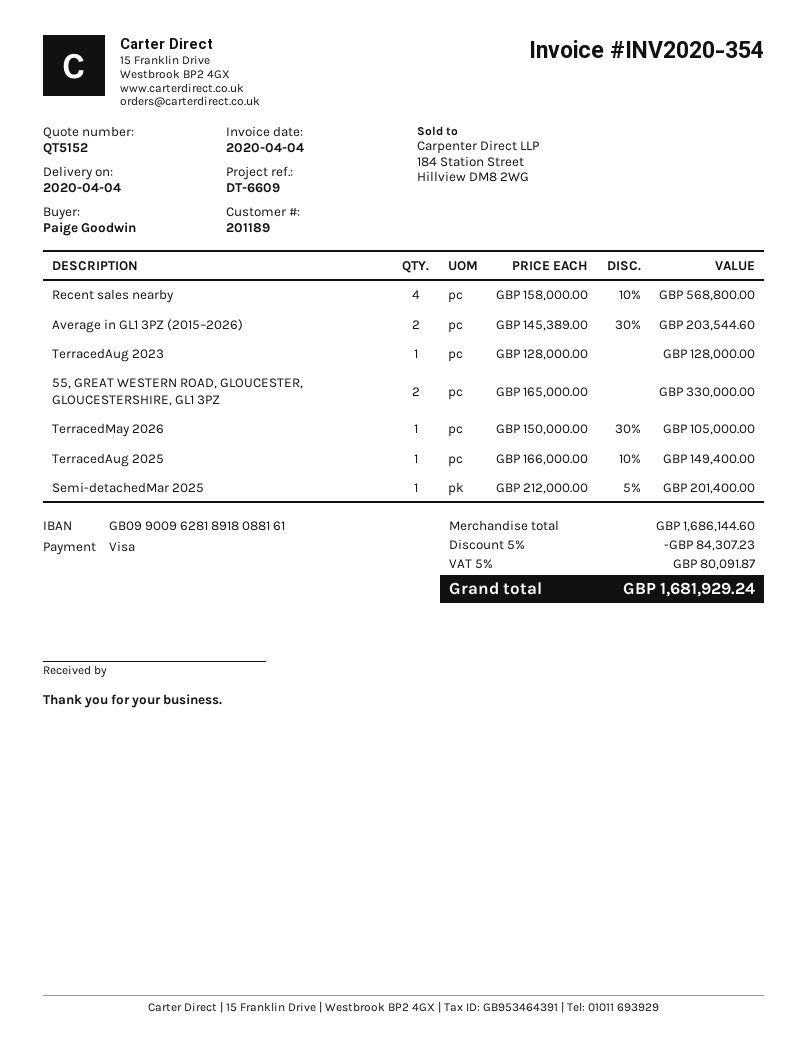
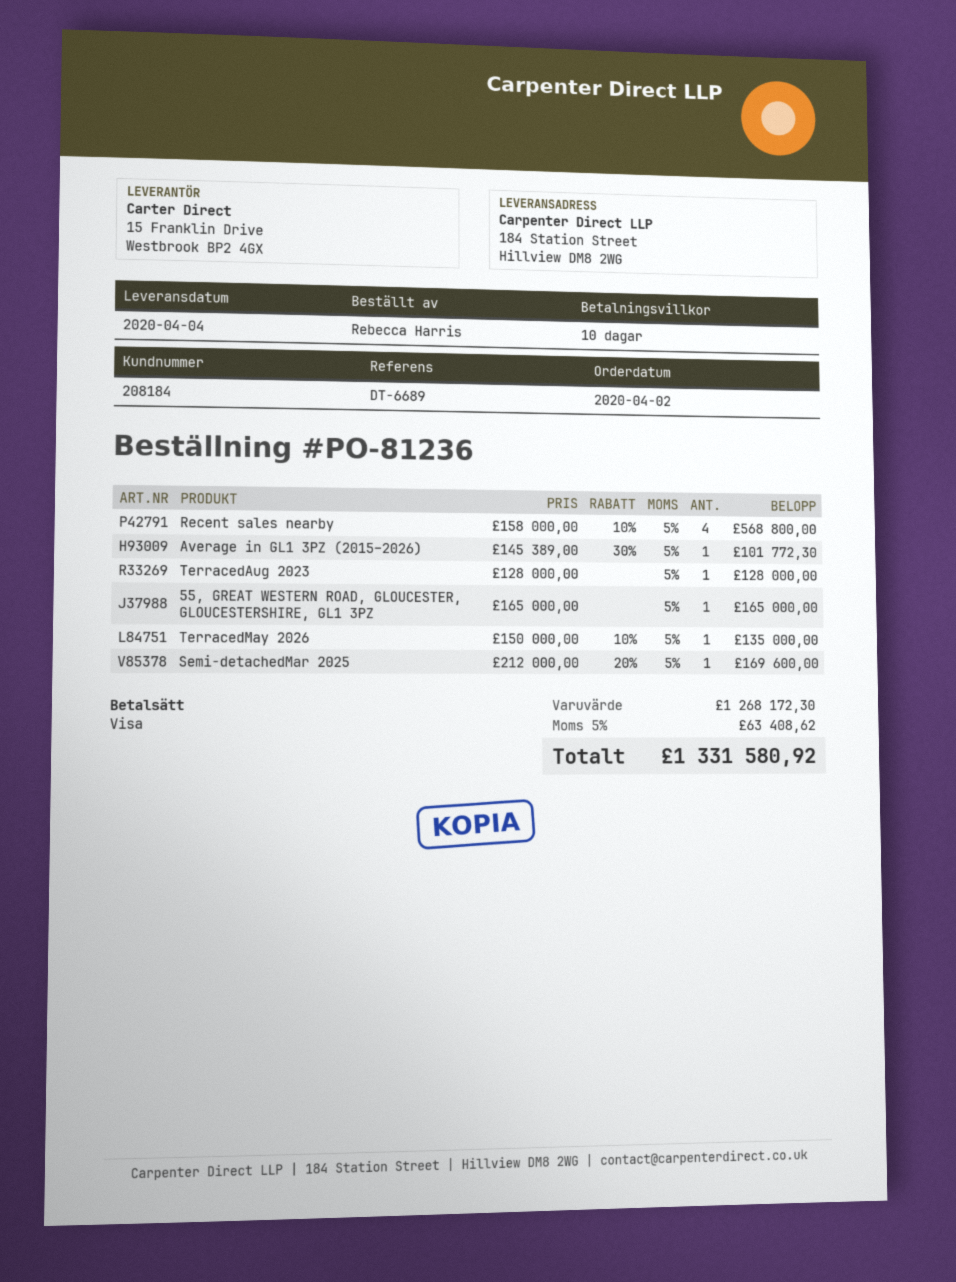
customer number: 201189 -> 208184
reference: DT-6609 -> DT-6689
ordered by: Paige Goodwin -> Rebecca Harris
Average in GL1 3PZ (2015–2026): 2 x 145389.00 - 30% = 203544.60 -> 1 x 145389.00 - 30% = 101772.30
55, GREAT WESTERN ROAD, GLOUCESTER, GLOUCESTERSHIRE, GL1 3PZ: 2 x 165000.00 = 330000.00 -> 1 x 165000.00 = 165000.00
TerracedMay 2026: 1 x 150000.00 - 30% = 105000.00 -> 1 x 150000.00 - 10% = 135000.00
TerracedAug 2025: 1 x 166000.00 - 10% = 149400.00 -> none
Semi-detachedMar 2025: 1 x 212000.00 - 5% = 201400.00 -> 1 x 212000.00 - 20% = 169600.00
subtotal: 1686144.60 -> 1268172.30
discount: 5% = 84307.23 -> none
tax: 5% = 80091.87 -> 5% = 63408.62
total: 1681929.24 -> 1331580.92

